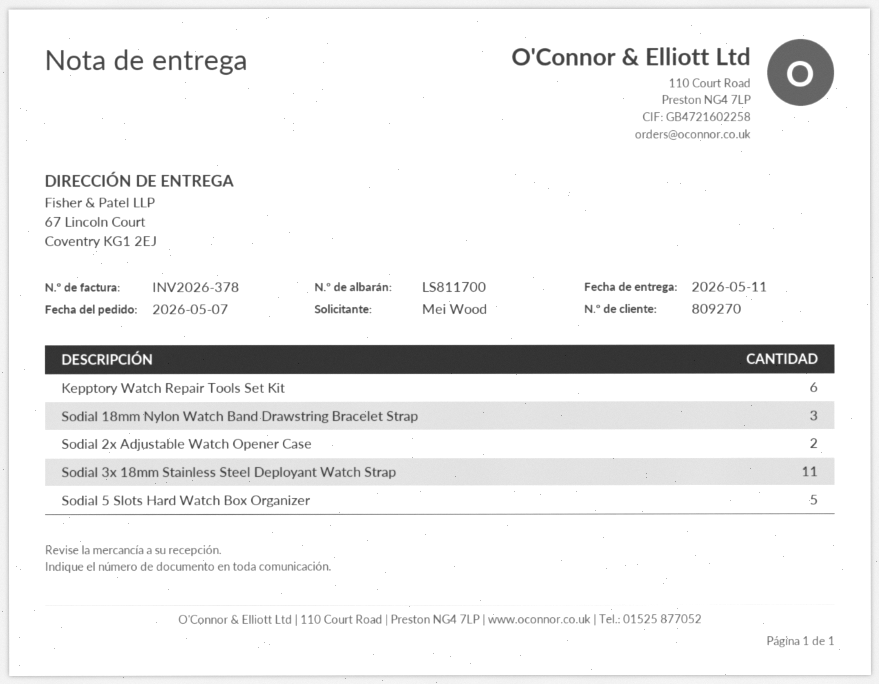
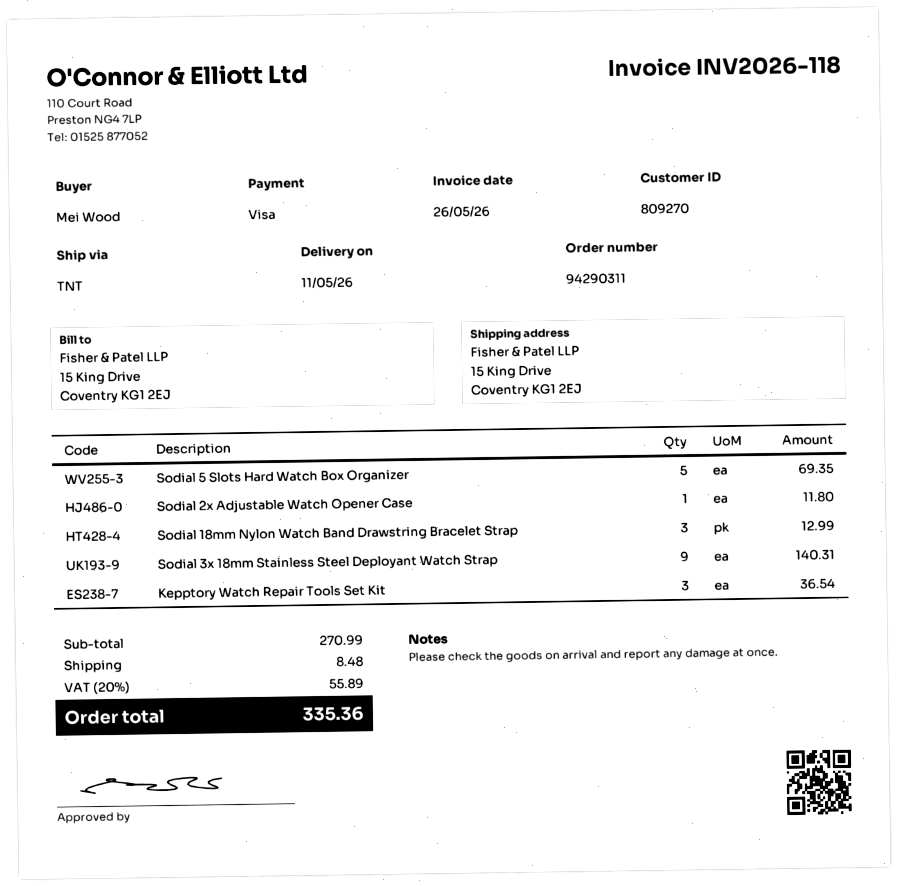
invoice number: INV2026-378 -> INV2026-118
ship to: 67 Lincoln Court, Coventry KG1 2EJ -> 15 King Drive, Coventry KG1 2EJ
Kepptory Watch Repair Tools Set Kit: 6 -> 3
Sodial 2x Adjustable Watch Opener Case: 2 -> 1
Sodial 3x 18mm Stainless Steel Deployant Watch Strap: 11 -> 9

